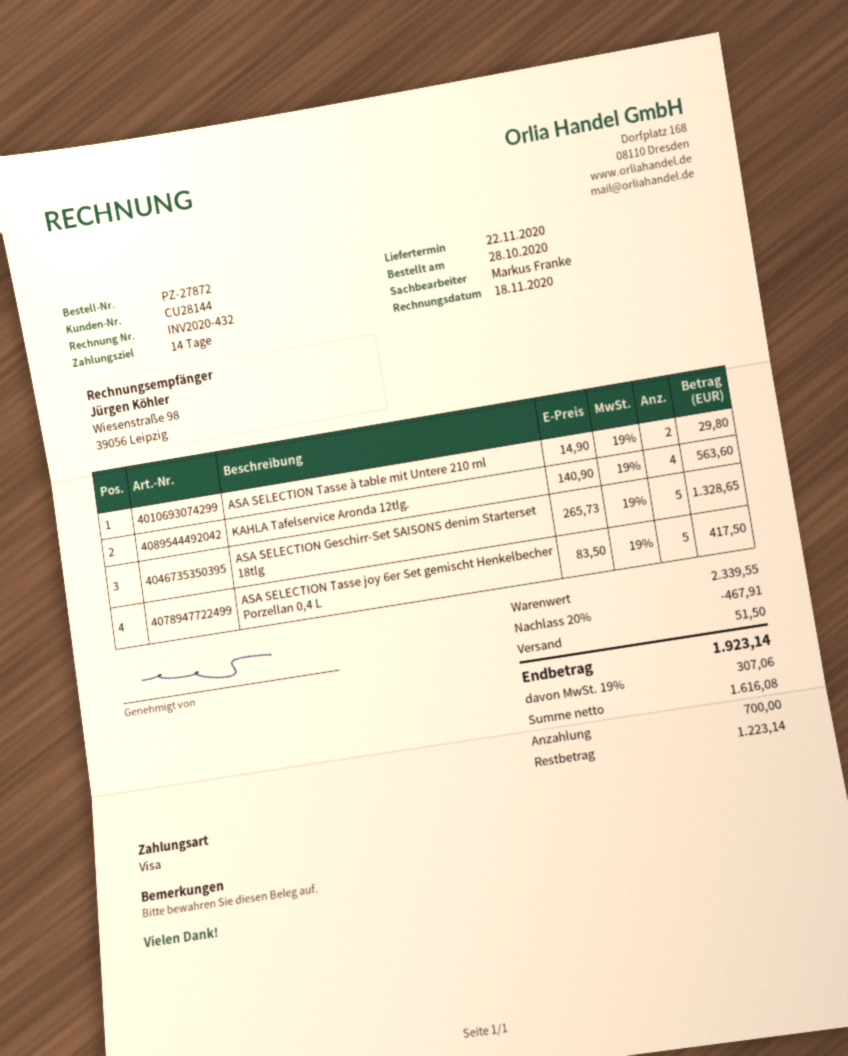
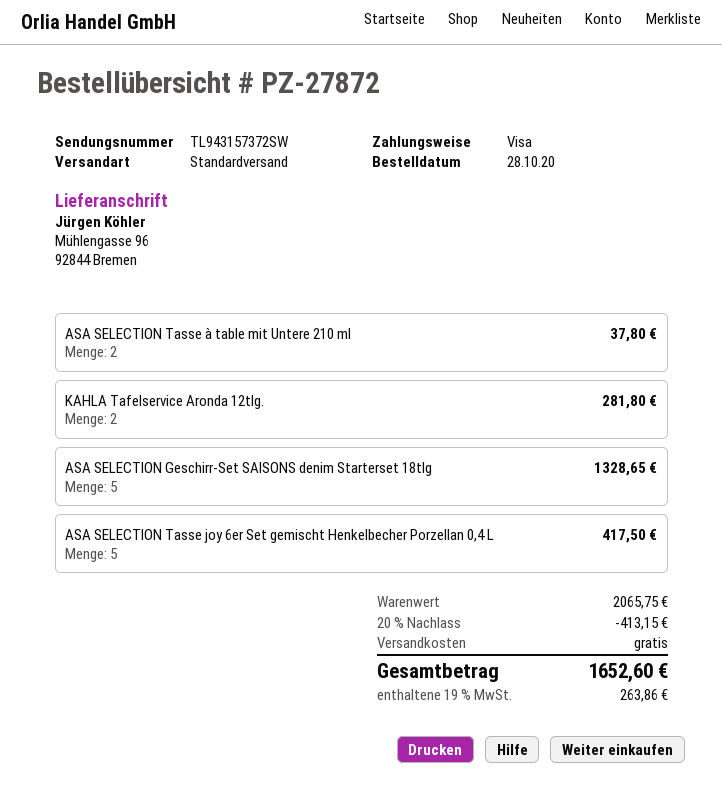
ASA SELECTION Tasse à table mit Untere 210 ml: 2 for 29.80 -> 2 for 37.80
KAHLA Tafelservice Aronda 12tlg.: 4 for 563.60 -> 2 for 281.80
subtotal: 2339.55 -> 2065.75
discount: 20% = 467.91 -> 20% = 413.15
shipping: 51.50 -> 0.00
tax: 19% = 307.06 -> 19% = 263.86
total: 1923.14 -> 1652.60

